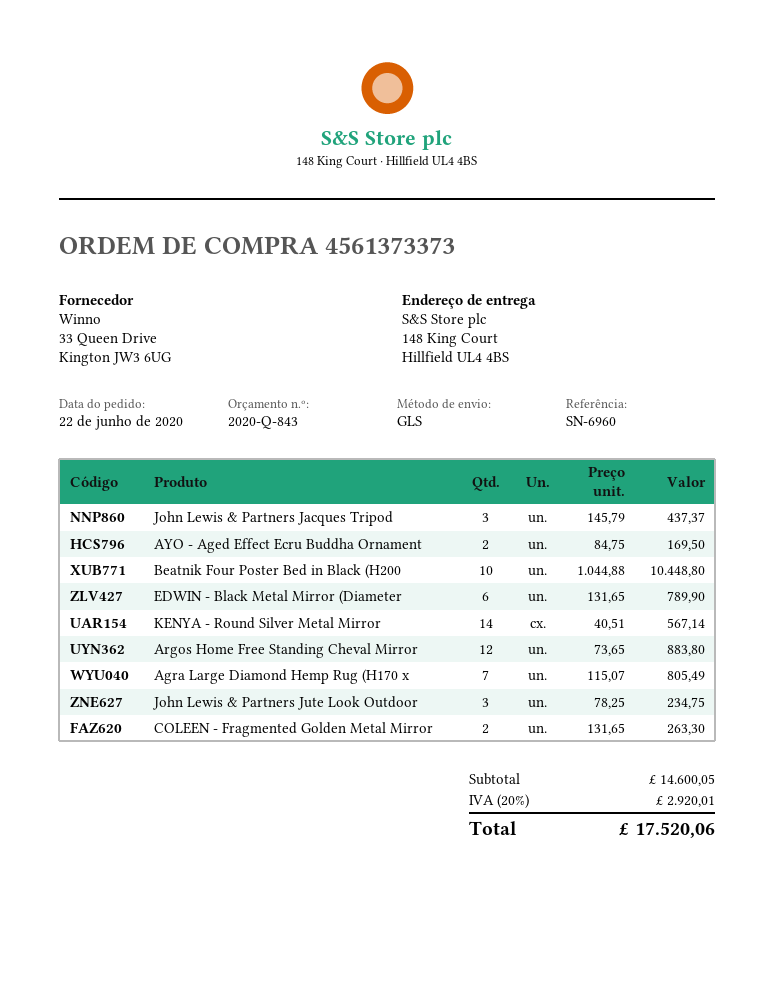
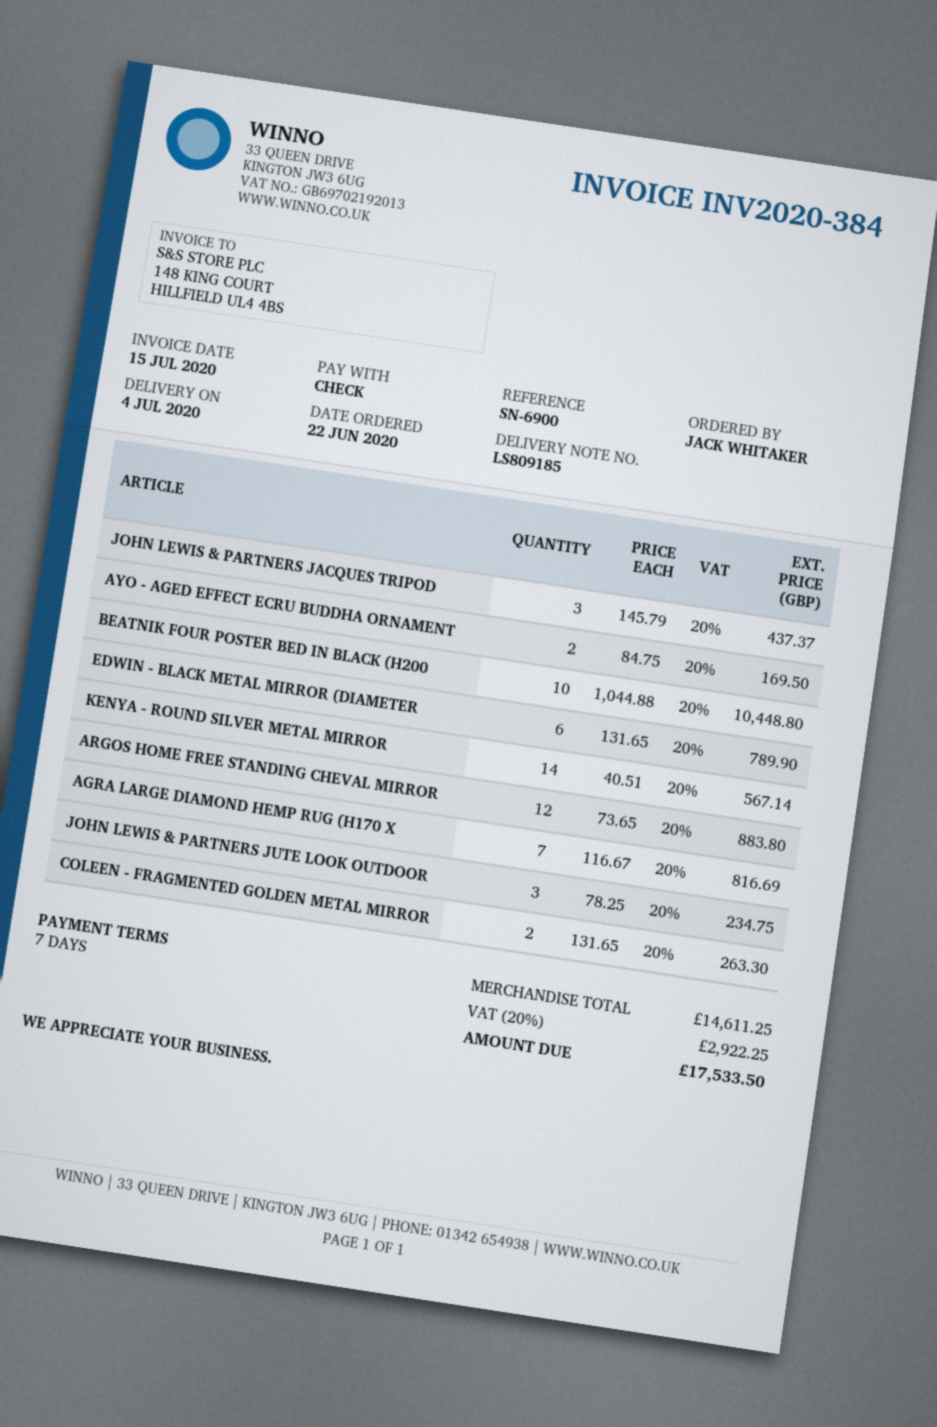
reference: SN-6960 -> SN-6900
Agra Large Diamond Hemp Rug (H170 x: 7 x 115.07 = 805.49 -> 7 x 116.67 = 816.69
subtotal: 14600.05 -> 14611.25
tax: 20% = 2920.01 -> 20% = 2922.25
total: 17520.06 -> 17533.50

